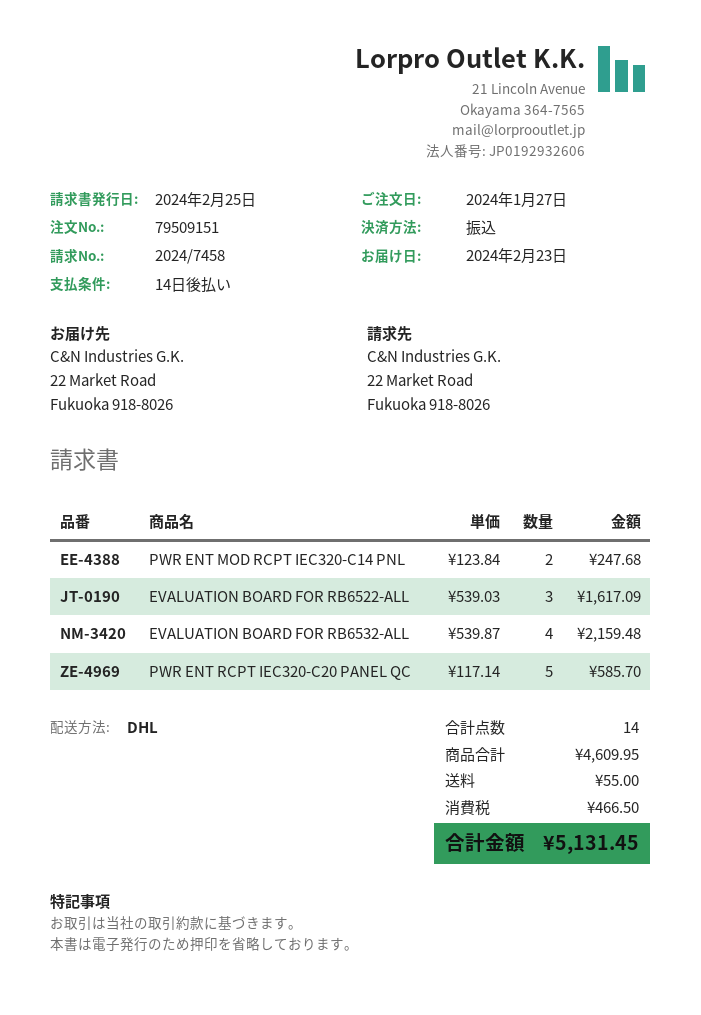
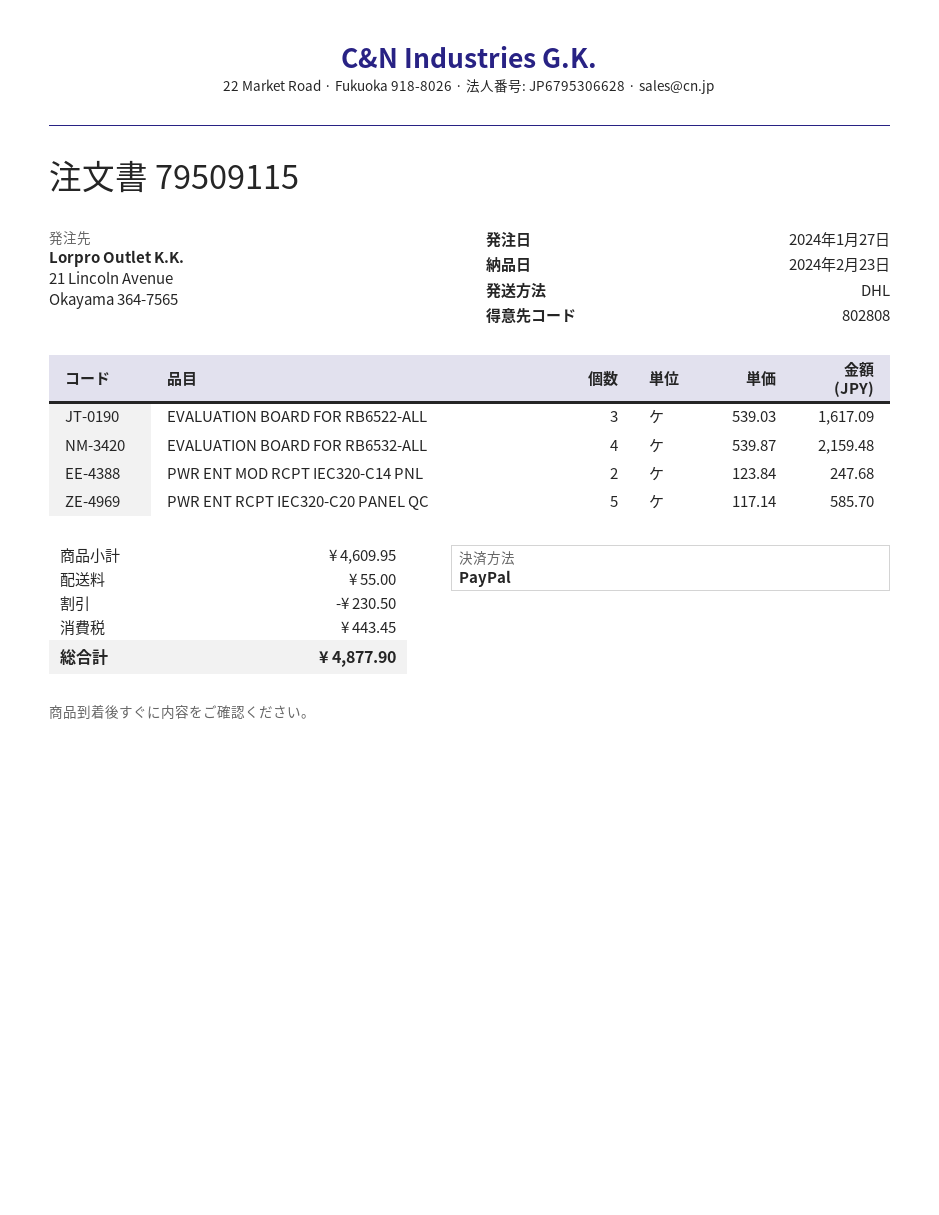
order number: 79509151 -> 79509115
payment method: bank transfer -> PayPal
discount: none -> 230.50
tax: 466.50 -> 443.45
total: 5131.45 -> 4877.90

